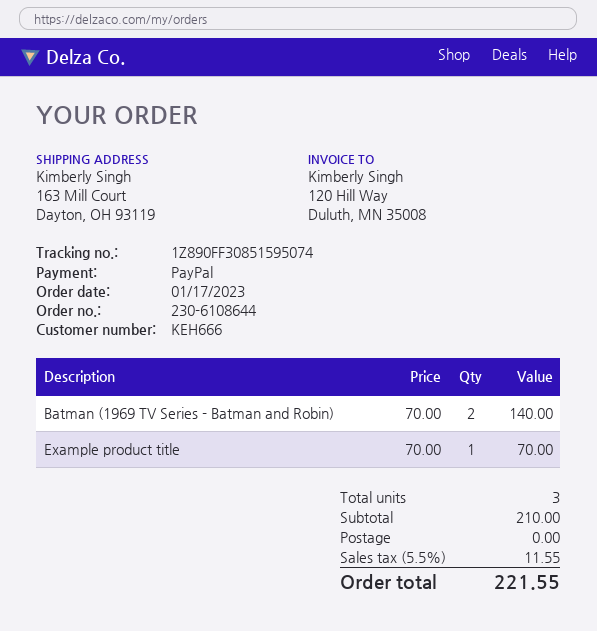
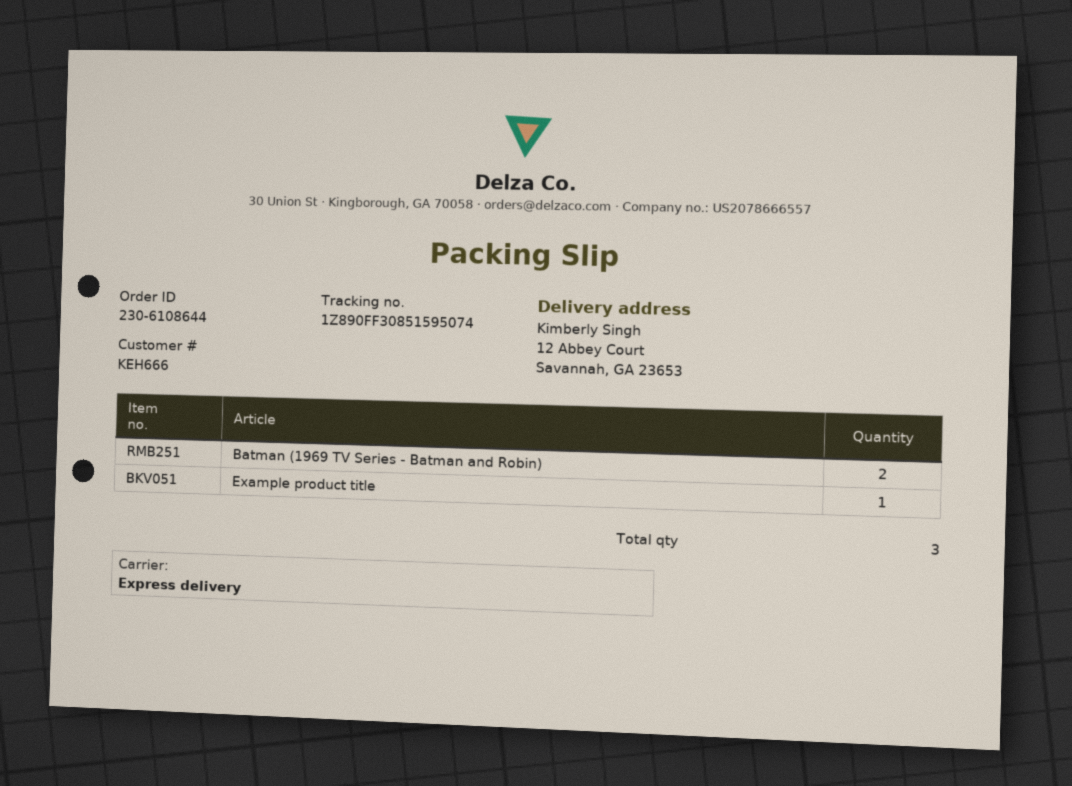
ship to: 163 Mill Court, Dayton, OH 93119 -> 12 Abbey Court, Savannah, GA 23653

